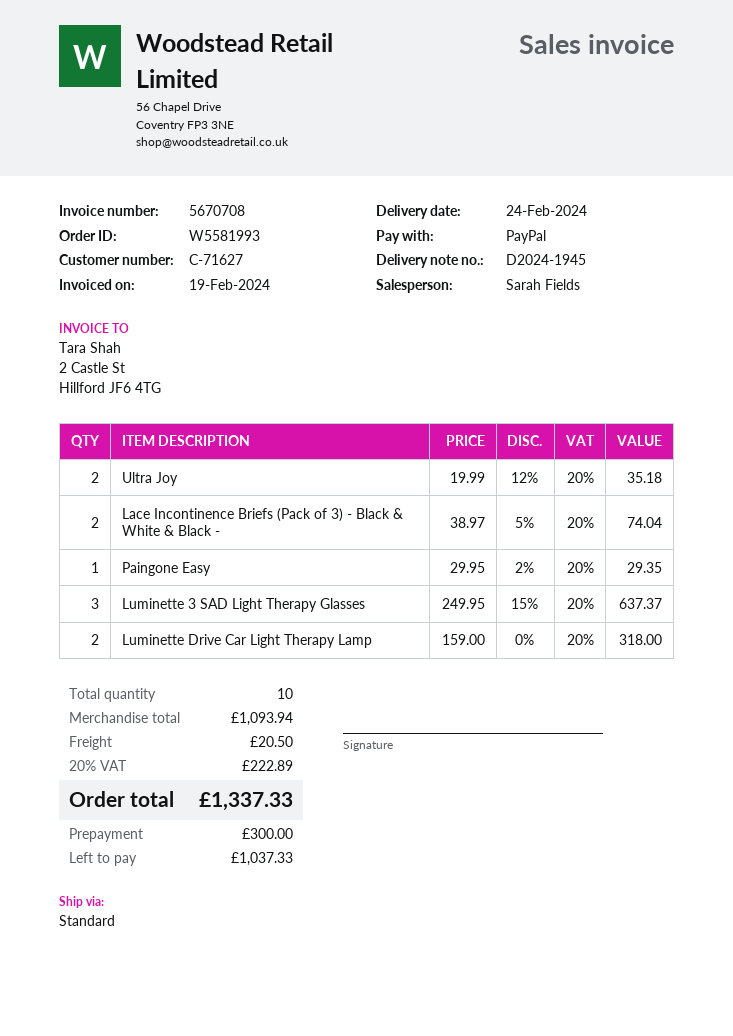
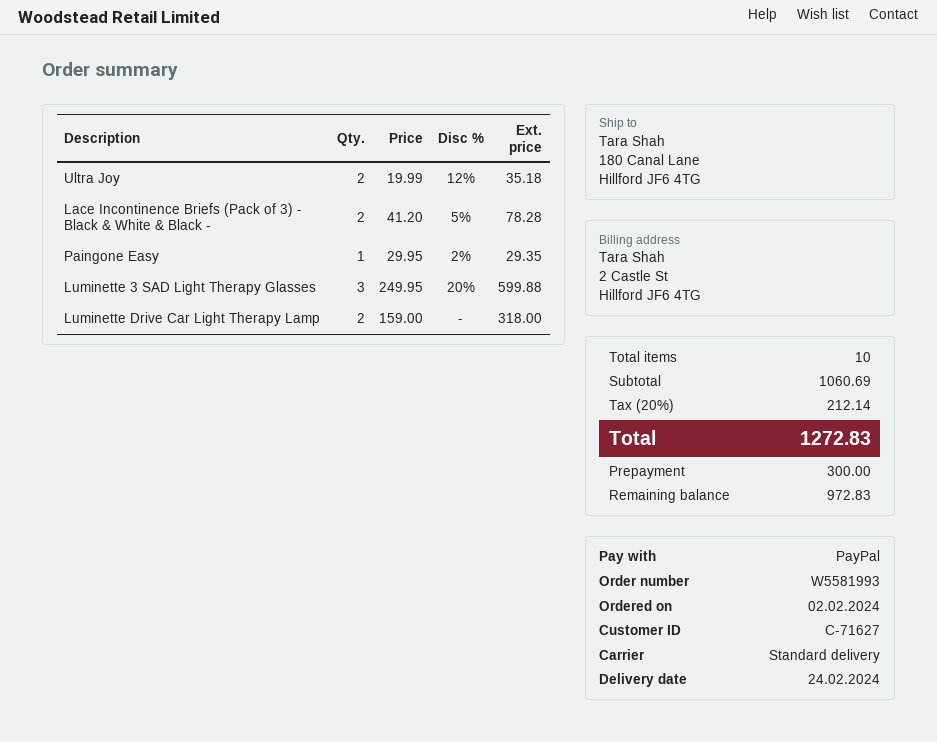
Lace Incontinence Briefs (Pack of 3) - Black & White & Black -: 2 x 38.97 - 5% = 74.04 -> 2 x 41.20 - 5% = 78.28
Luminette 3 SAD Light Therapy Glasses: 3 x 249.95 - 15% = 637.37 -> 3 x 249.95 - 20% = 599.88
subtotal: 1093.94 -> 1060.69
shipping: 20.50 -> none
tax: 20% = 222.89 -> 20% = 212.14
total: 1337.33 -> 1272.83
balance: 1037.33 -> 972.83

